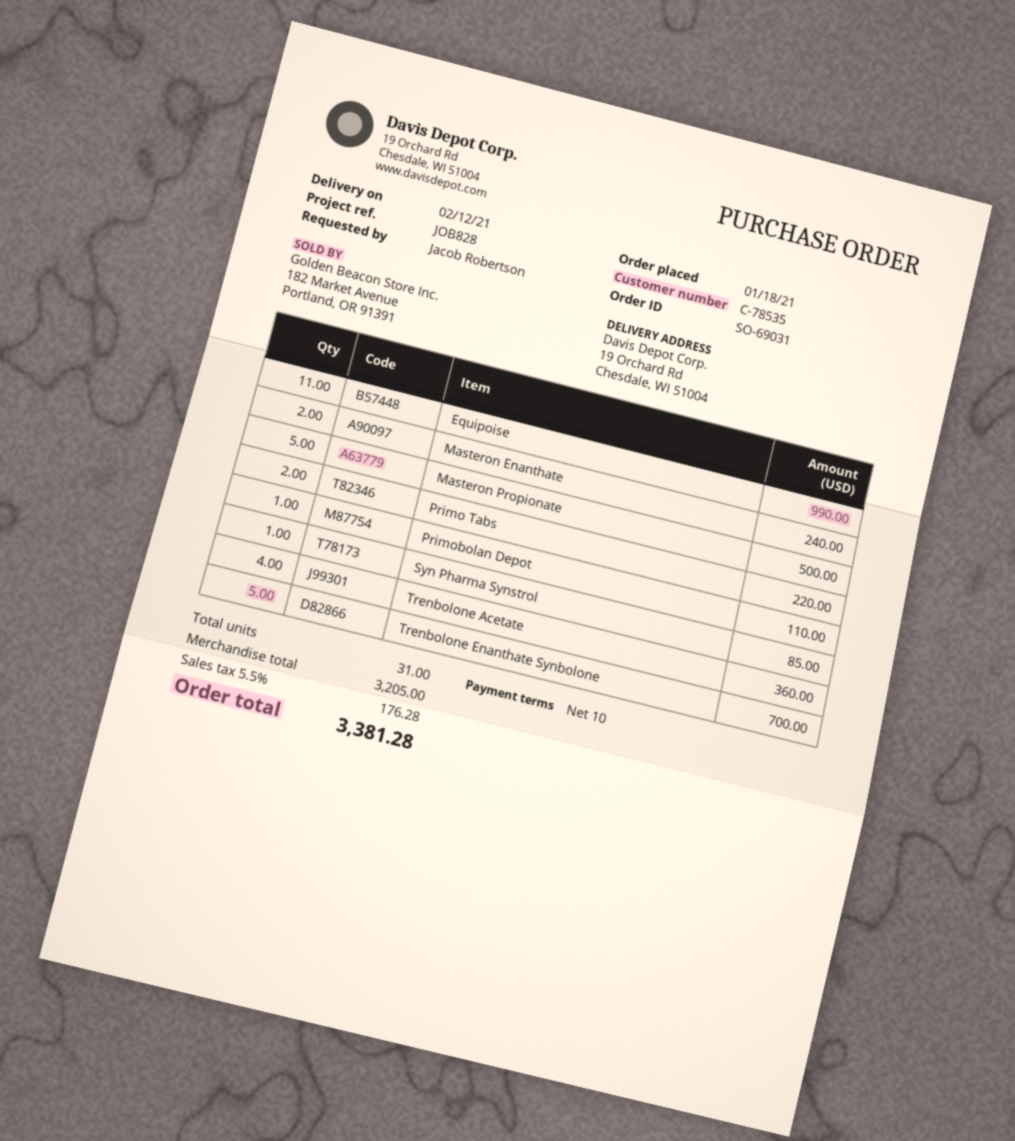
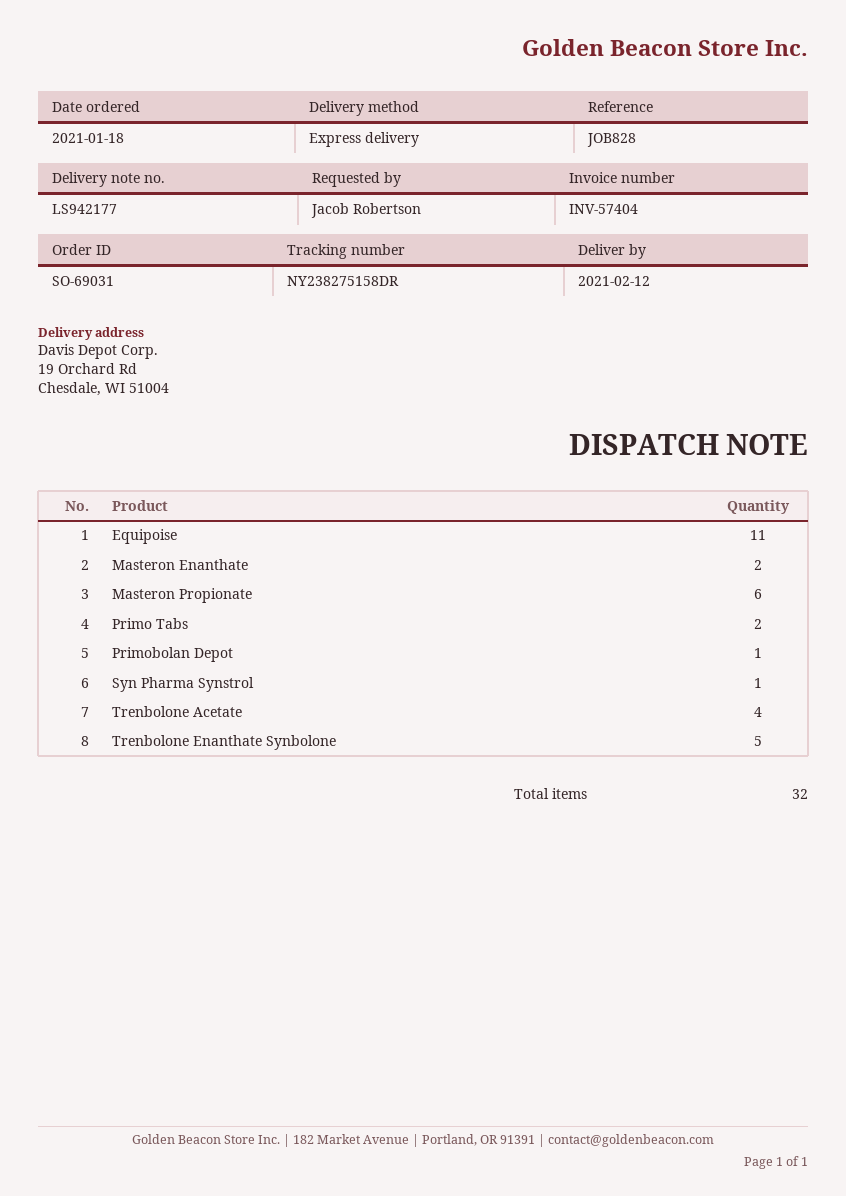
Masteron Propionate: 5 -> 6
total quantity: 31 -> 32

